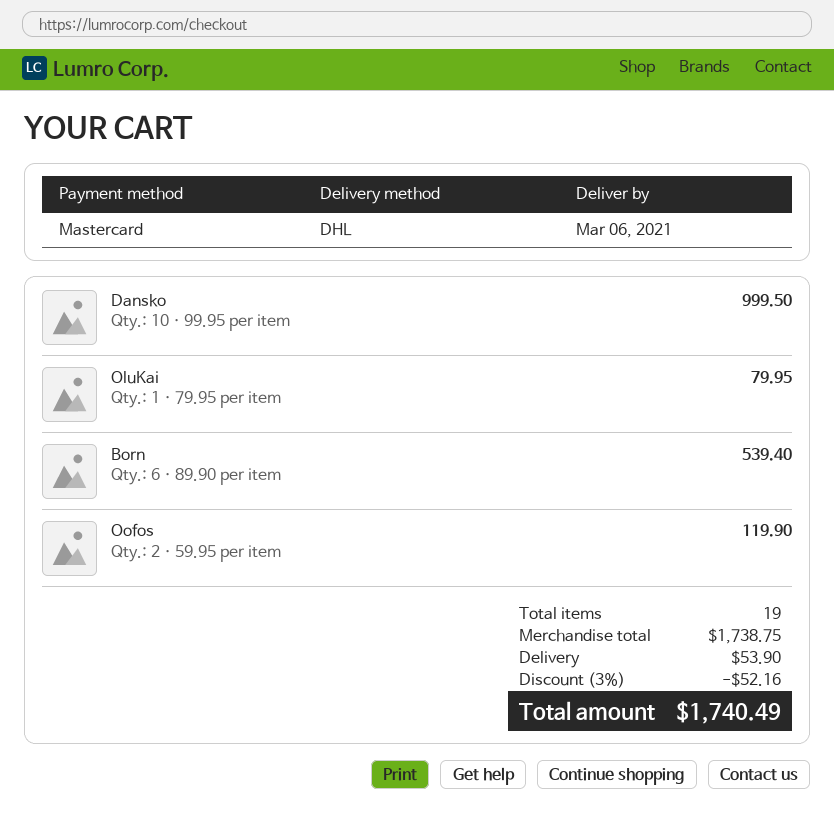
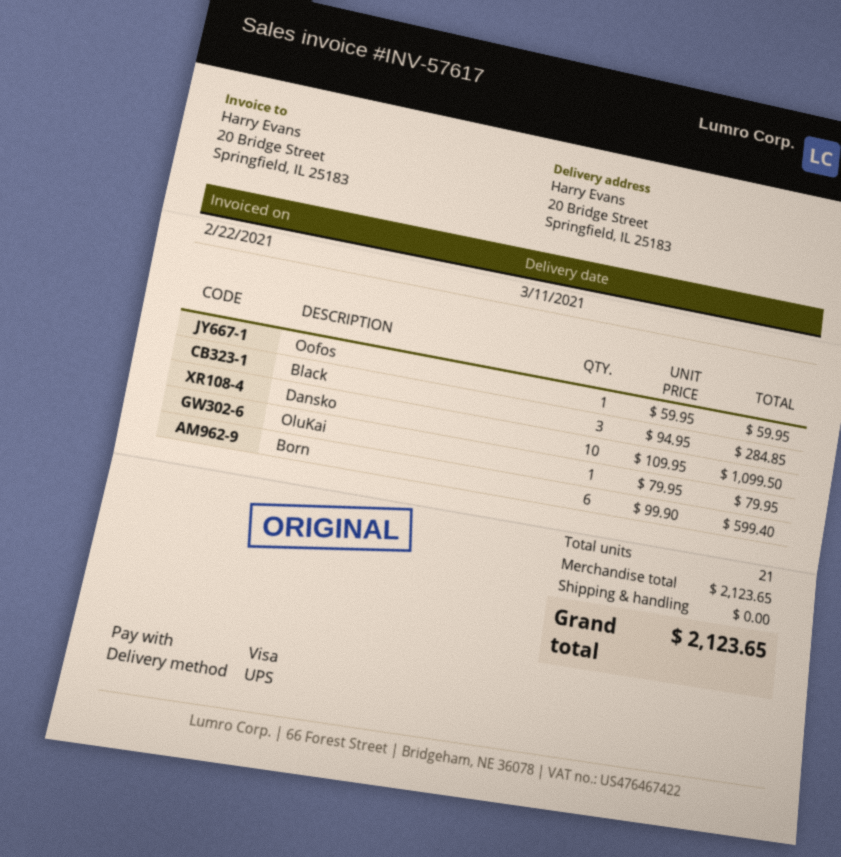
delivery date: 2021-03-06 -> 2021-03-11
payment method: Mastercard -> Visa
shipping method: DHL -> UPS
Dansko: 10 x 99.95 = 999.50 -> 10 x 109.95 = 1099.50
Born: 6 x 89.90 = 539.40 -> 6 x 99.90 = 599.40
Oofos: 2 x 59.95 = 119.90 -> 1 x 59.95 = 59.95
Black: none -> 3 x 94.95 = 284.85
total quantity: 19 -> 21
subtotal: 1738.75 -> 2123.65
discount: 3% = 52.16 -> none
shipping: 53.90 -> 0.00
total: 1740.49 -> 2123.65

